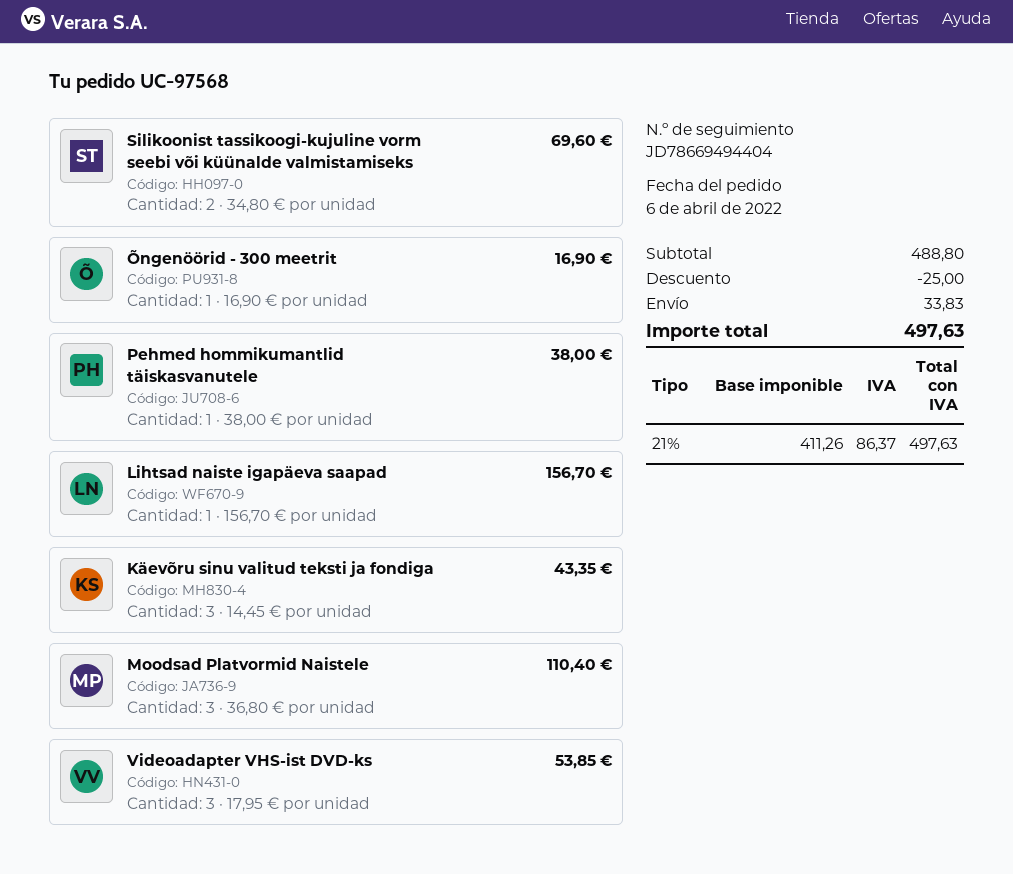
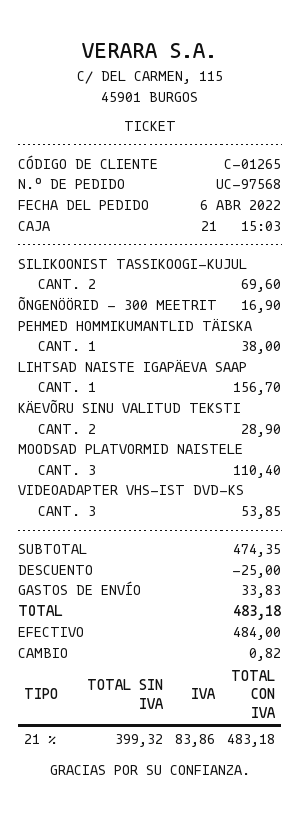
Käevõru sinu valitud teksti ja fondiga: 3 for 43.35 -> 2 for 28.90
subtotal: 488.80 -> 474.35
net: 411.26 -> 399.32
tax: 21% = 86.37 -> 21% = 83.86
total: 497.63 -> 483.18

